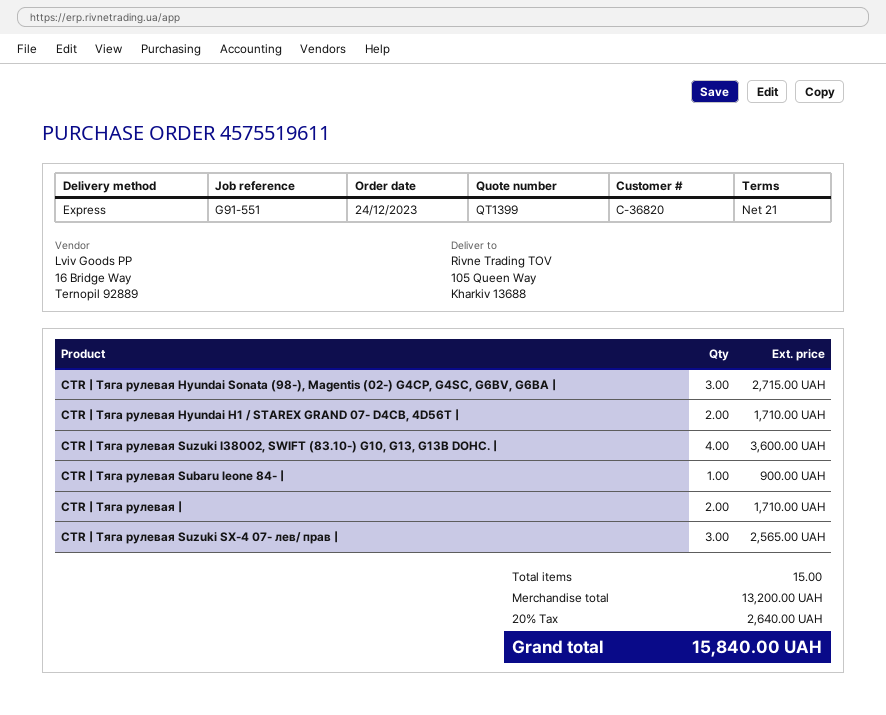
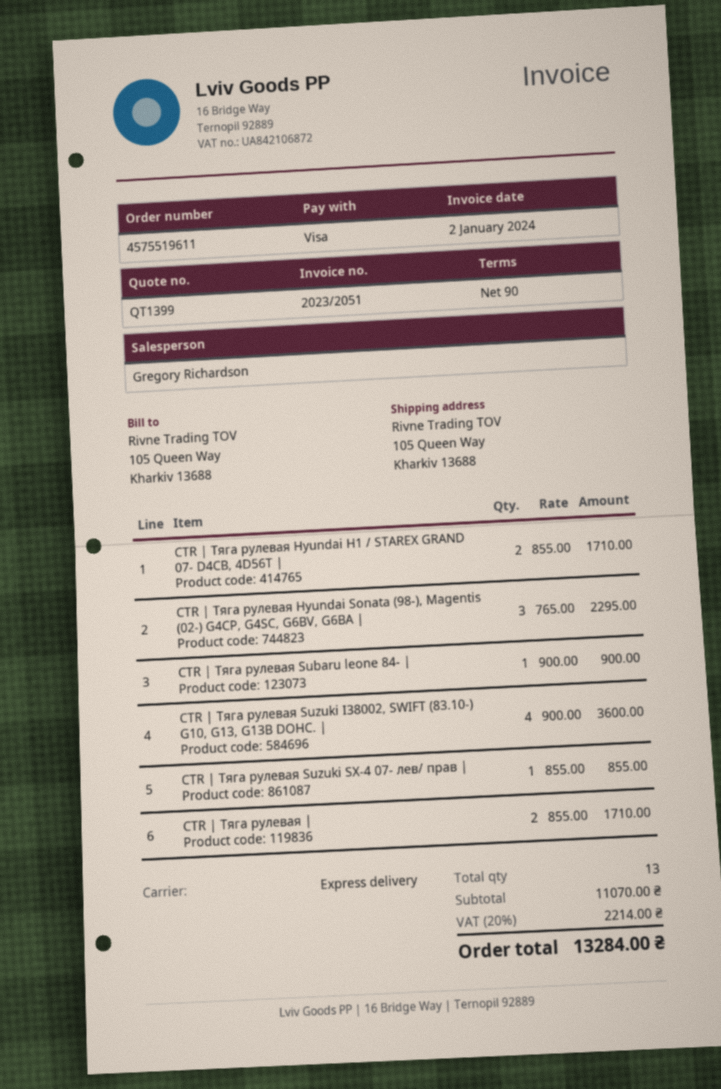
payment terms: 21 days -> 90 days
CTR | Тяга рулевая Hyundai Sonata (98-), Magentis (02-) G4CP, G4SC, G6BV, G6BA |: 3 for 2715.00 -> 3 for 2295.00
CTR | Тяга рулевая Suzuki SX-4 07- лев/ прав |: 3 for 2565.00 -> 1 for 855.00
total quantity: 15 -> 13
subtotal: 13200.00 -> 11070.00
tax: 20% = 2640.00 -> 20% = 2214.00
total: 15840.00 -> 13284.00

